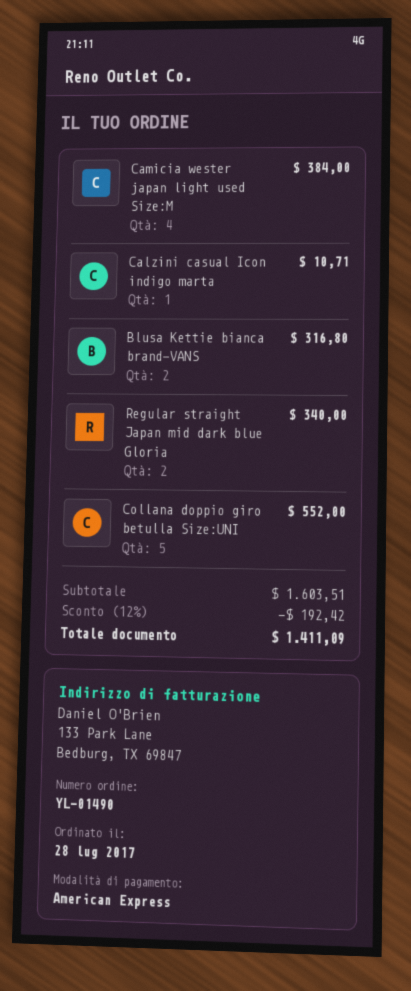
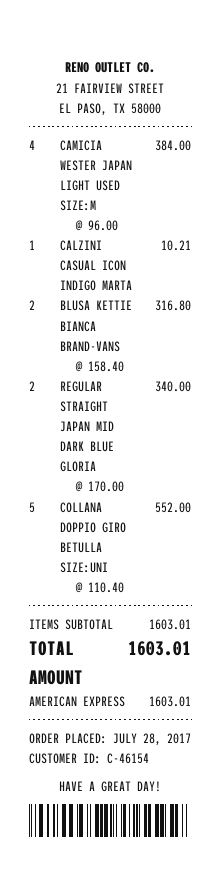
Calzini casual Icon indigo marta: 1 for 10.71 -> 1 for 10.21
subtotal: 1603.51 -> 1603.01
discount: 12% = 192.42 -> none
total: 1411.09 -> 1603.01

